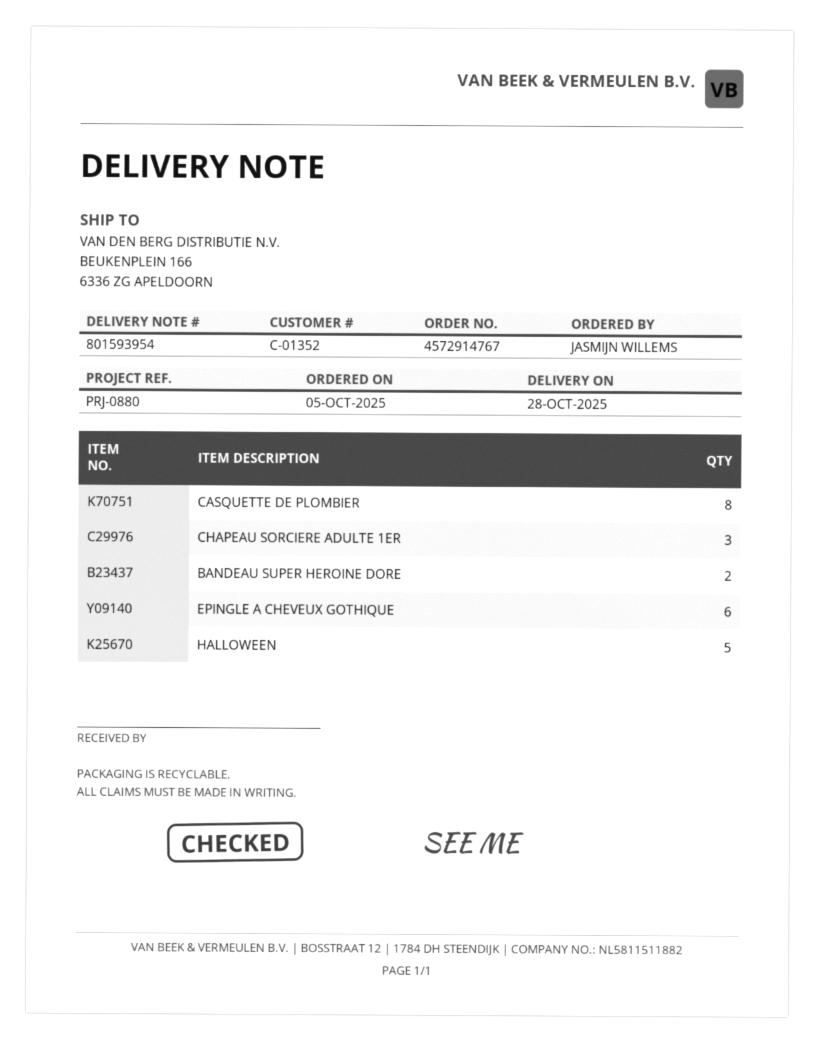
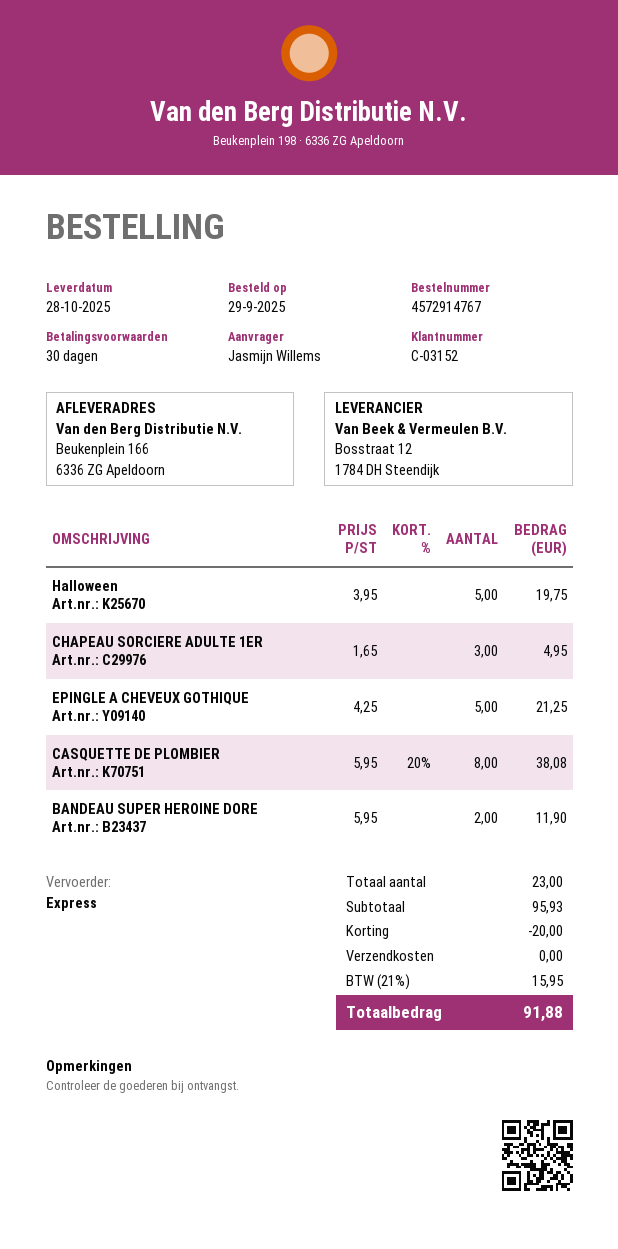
order date: 2025-10-05 -> 2025-09-29
customer number: C-01352 -> C-03152
EPINGLE A CHEVEUX GOTHIQUE: 6 -> 5

